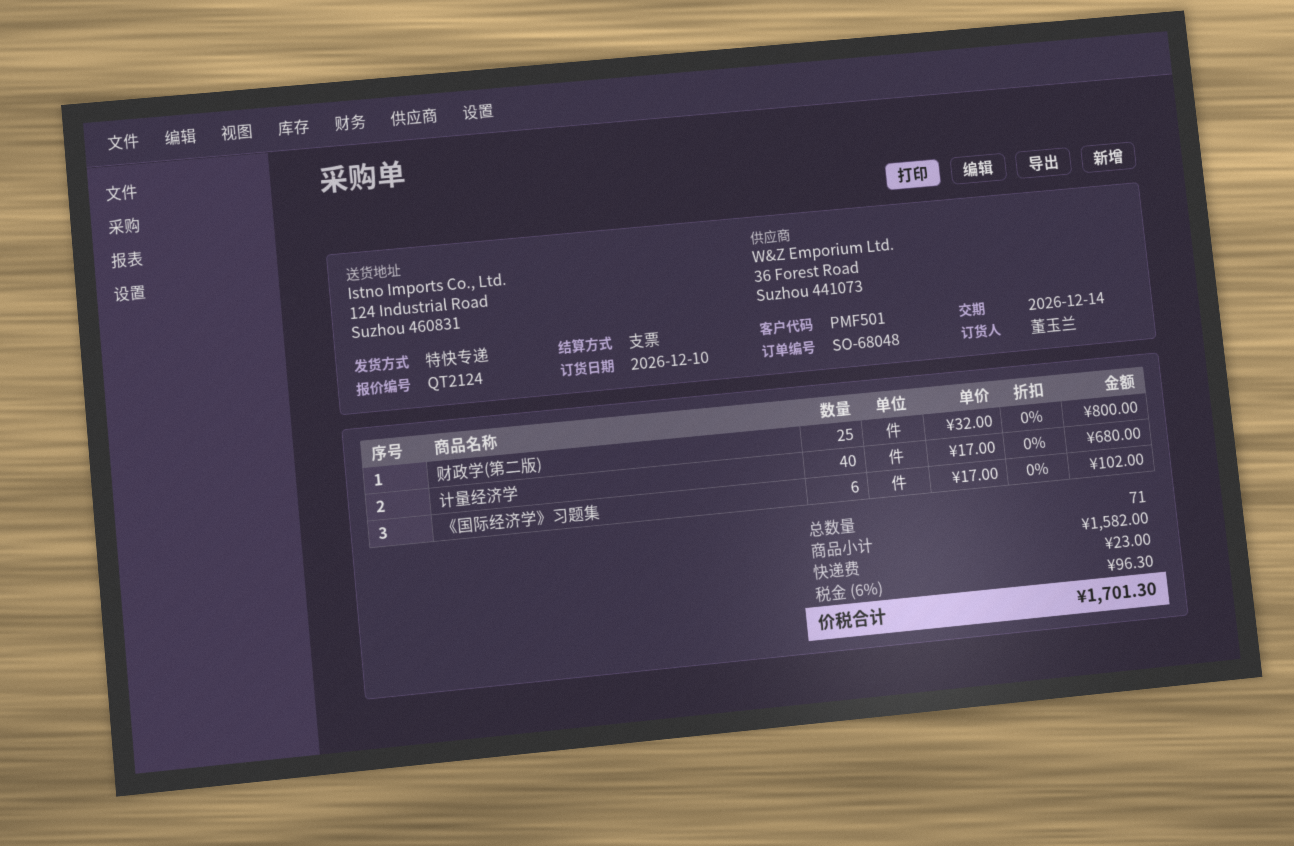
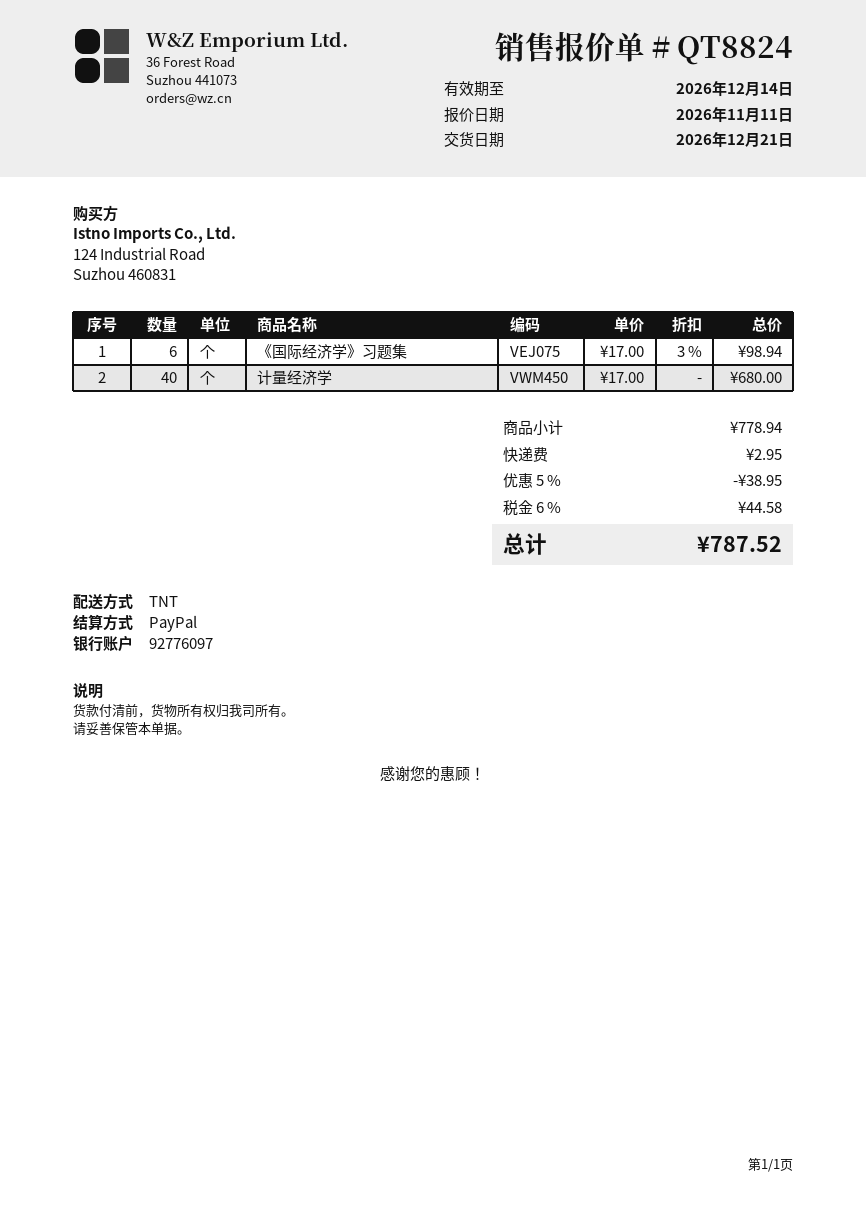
quote number: QT2124 -> QT8824
delivery date: 2026-12-14 -> 2026-12-21
payment method: cheque -> PayPal
shipping method: express -> TNT
财政学(第二版): 25 x 32.00 = 800.00 -> none
《国际经济学》习题集: 6 x 17.00 = 102.00 -> 6 x 17.00 - 3% = 98.94
subtotal: 1582.00 -> 778.94
discount: none -> 5% = 38.95
shipping: 23.00 -> 2.95
tax: 6% = 96.30 -> 6% = 44.58
total: 1701.30 -> 787.52

